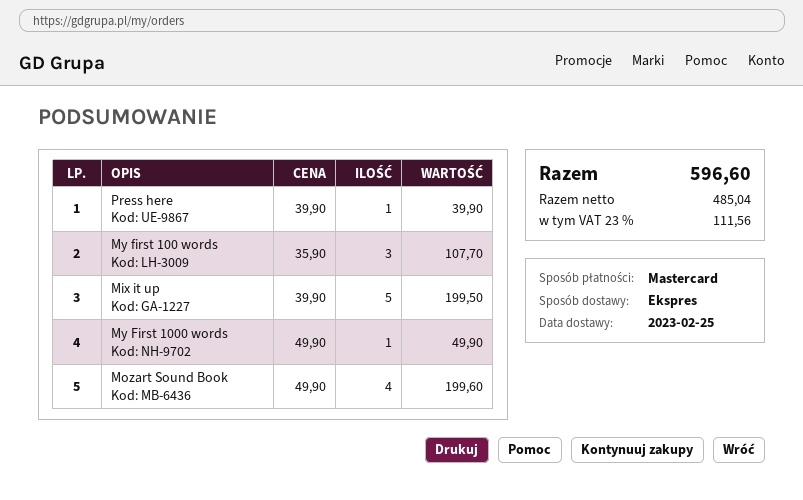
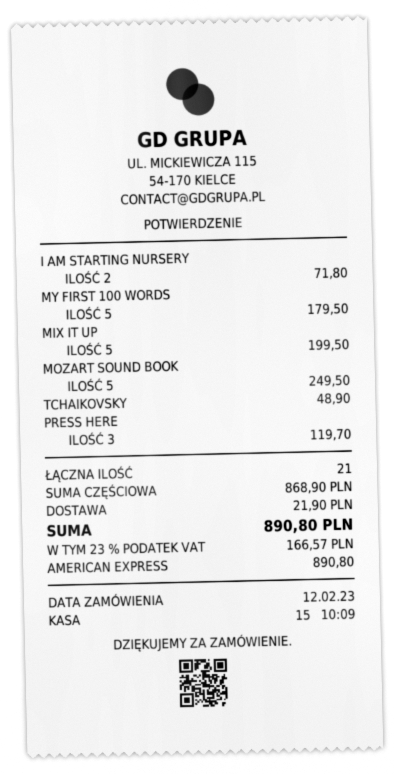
payment method: Mastercard -> American Express
Press here: 1 for 39.90 -> 3 for 119.70
My first 100 words: 3 for 107.70 -> 5 for 179.50
My First 1000 words: 1 for 49.90 -> none
Mozart Sound Book: 4 for 199.60 -> 5 for 249.50
I AM STARTING NURSERY: none -> 2 for 71.80
TCHAIKOVSKY: none -> 1 for 48.90
shipping: none -> 21.90
tax: 23% = 111.56 -> 23% = 166.57
total: 596.60 -> 890.80

